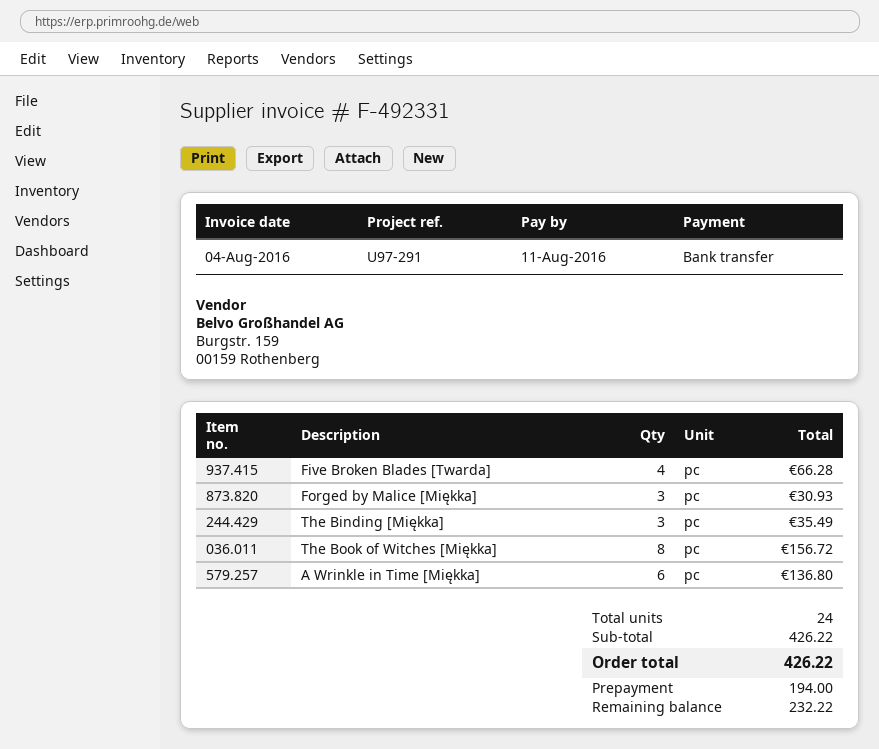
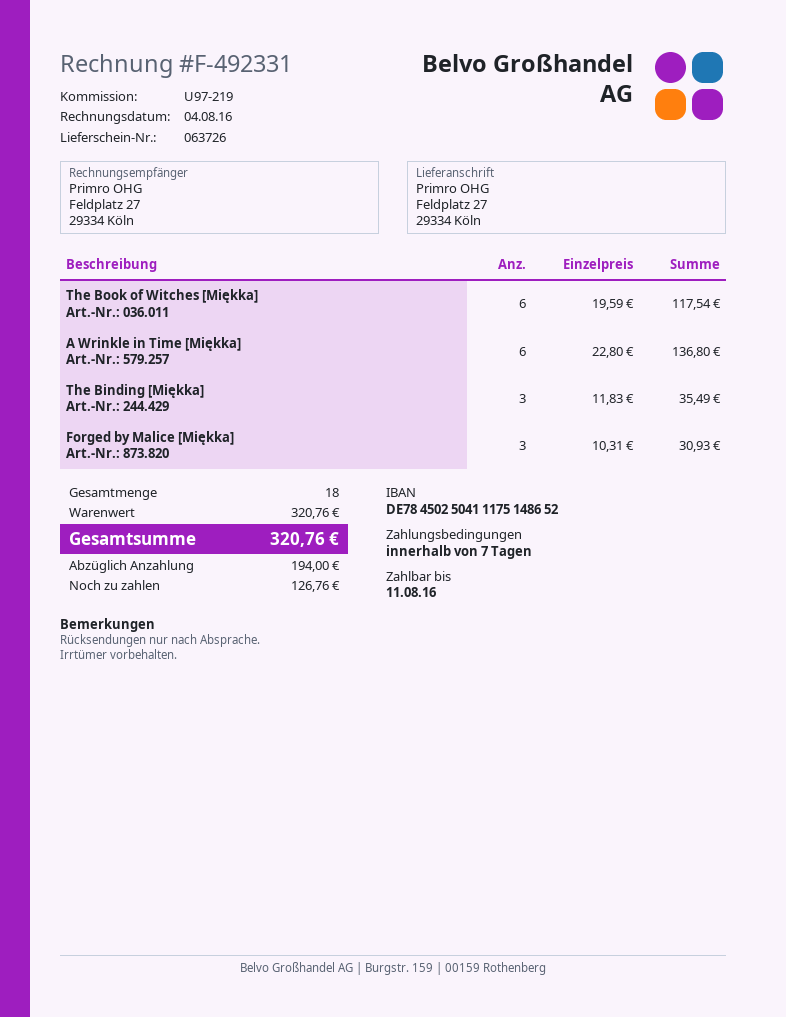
reference: U97-291 -> U97-219
Five Broken Blades [Twarda]: 4 for 66.28 -> none
The Book of Witches [Miękka]: 8 for 156.72 -> 6 for 117.54
total quantity: 24 -> 18
subtotal: 426.22 -> 320.76
total: 426.22 -> 320.76
balance: 232.22 -> 126.76

